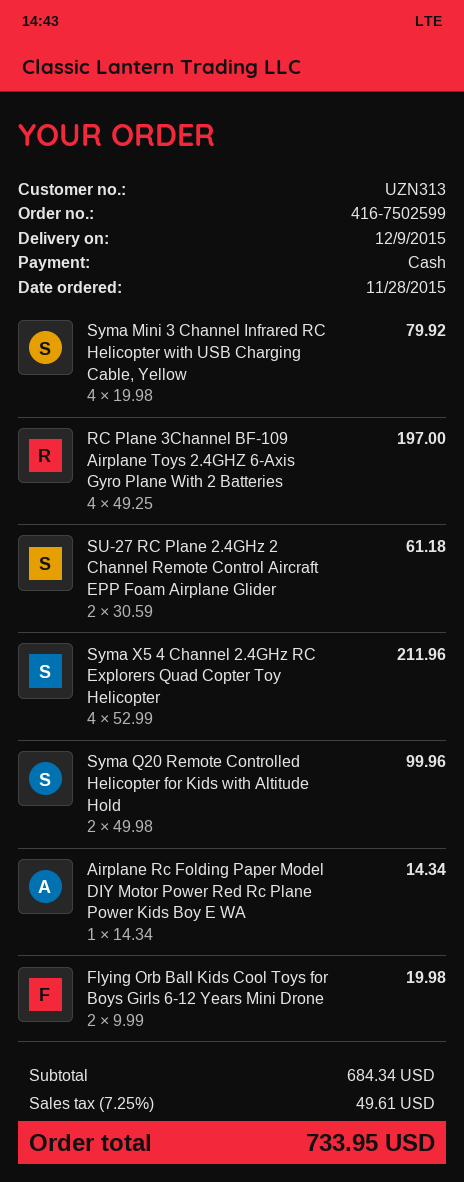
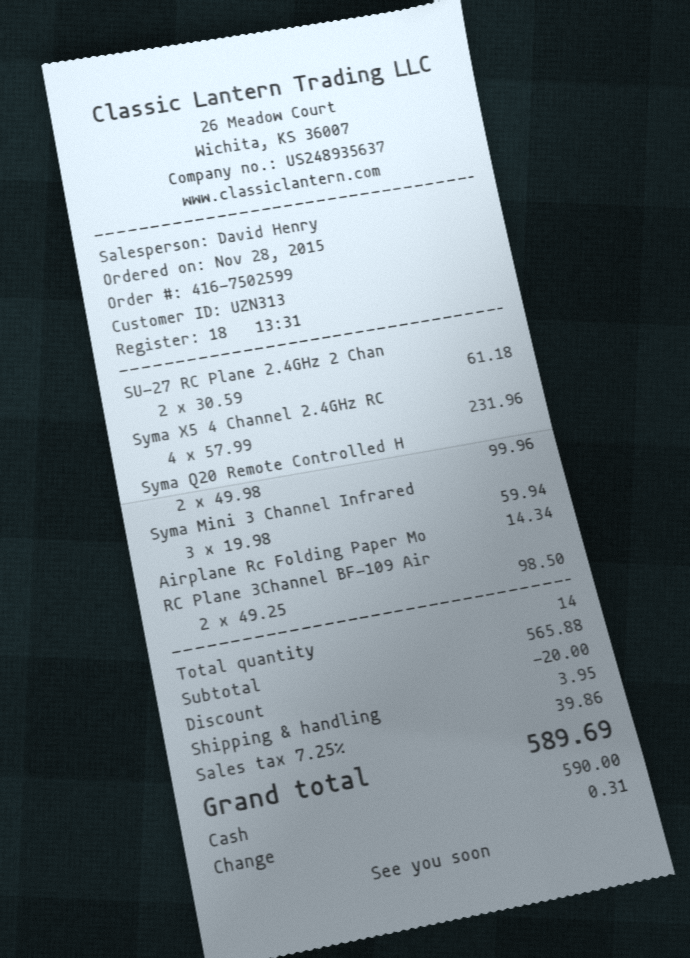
Syma Mini 3 Channel Infrared RC Helicopter with USB Charging Cable, Yellow: 4 x 19.98 = 79.92 -> 3 x 19.98 = 59.94
RC Plane 3Channel BF-109 Airplane Toys 2.4GHZ 6-Axis Gyro Plane With 2 Batteries: 4 x 49.25 = 197.00 -> 2 x 49.25 = 98.50
Syma X5 4 Channel 2.4GHz RC Explorers Quad Copter Toy Helicopter: 4 x 52.99 = 211.96 -> 4 x 57.99 = 231.96
Flying Orb Ball Kids Cool Toys for Boys Girls 6-12 Years Mini Drone: 2 x 9.99 = 19.98 -> none
subtotal: 684.34 -> 565.88
discount: none -> 20.00
shipping: none -> 3.95
tax: 7.25% = 49.61 -> 7.25% = 39.86
total: 733.95 -> 589.69

